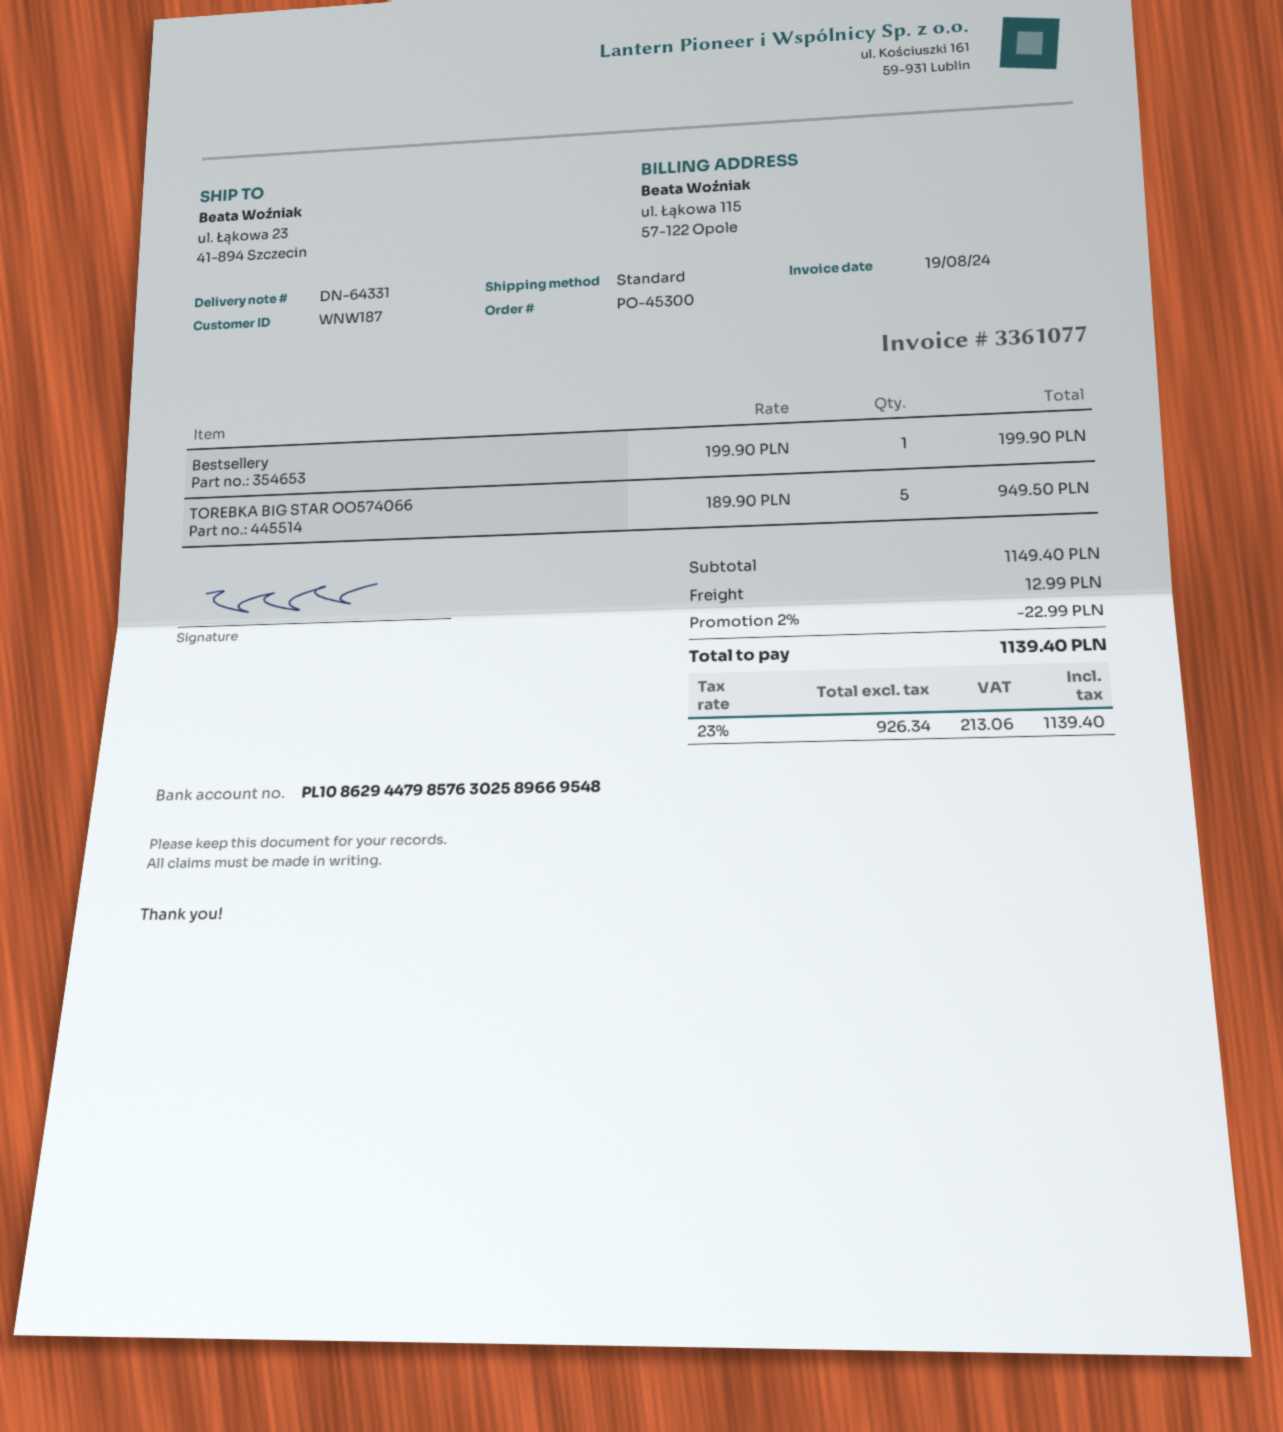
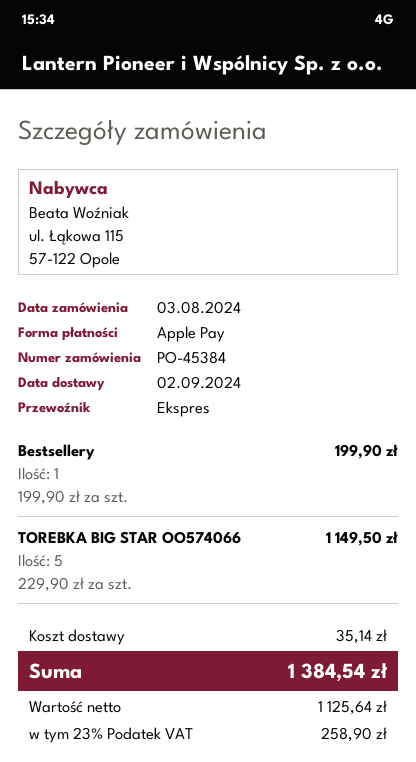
order number: PO-45300 -> PO-45384
shipping method: standard -> express
TOREBKA BIG STAR OO574066: 5 x 189.90 = 949.50 -> 5 x 229.90 = 1149.50
discount: 2% = 22.99 -> none
shipping: 12.99 -> 35.14
net: 926.34 -> 1125.64
tax: 23% = 213.06 -> 23% = 258.90
total: 1139.40 -> 1384.54

